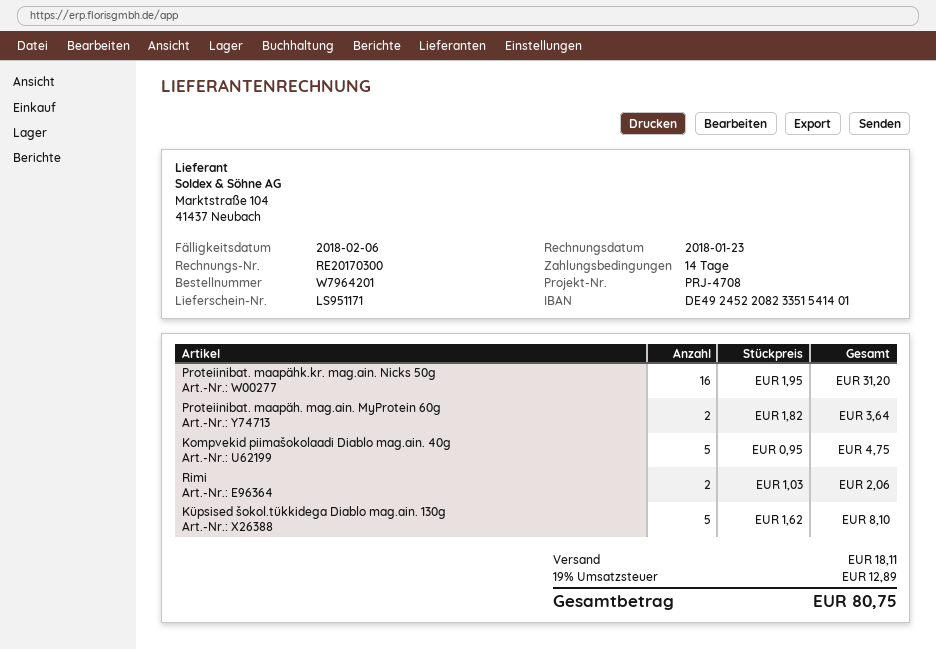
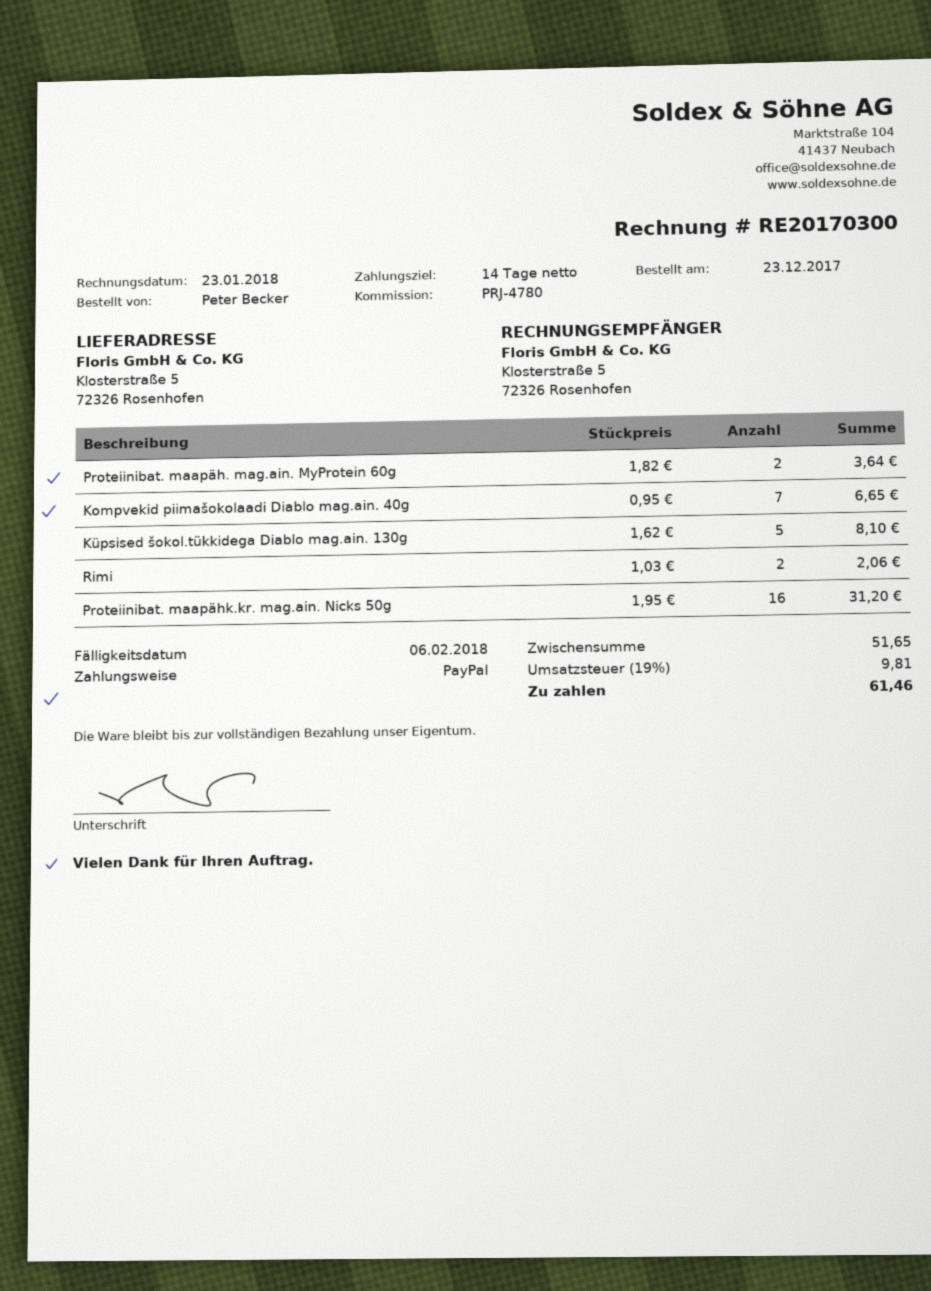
reference: PRJ-4708 -> PRJ-4780
Kompvekid piimašokolaadi Diablo mag.ain. 40g: 5 x 0.95 = 4.75 -> 7 x 0.95 = 6.65
shipping: 18.11 -> none
tax: 19% = 12.89 -> 19% = 9.81
total: 80.75 -> 61.46

